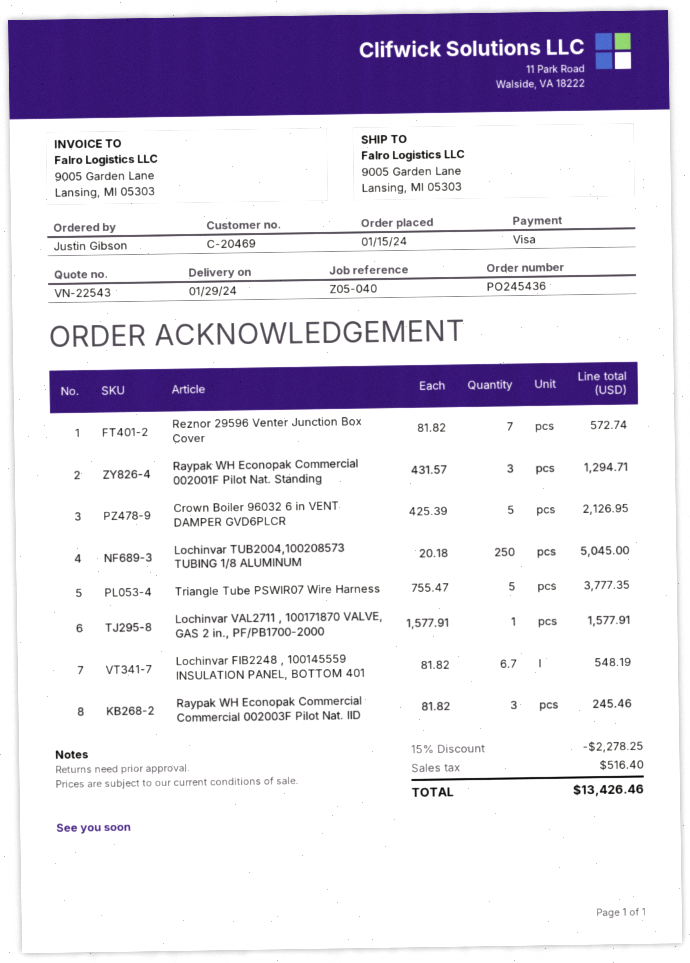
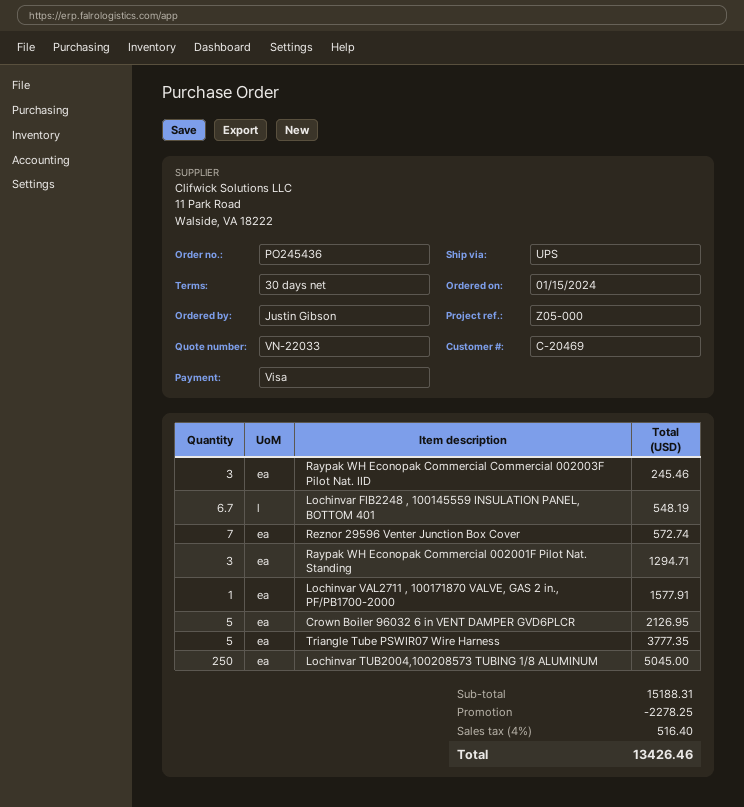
quote number: VN-22543 -> VN-22033
reference: Z05-040 -> Z05-000

